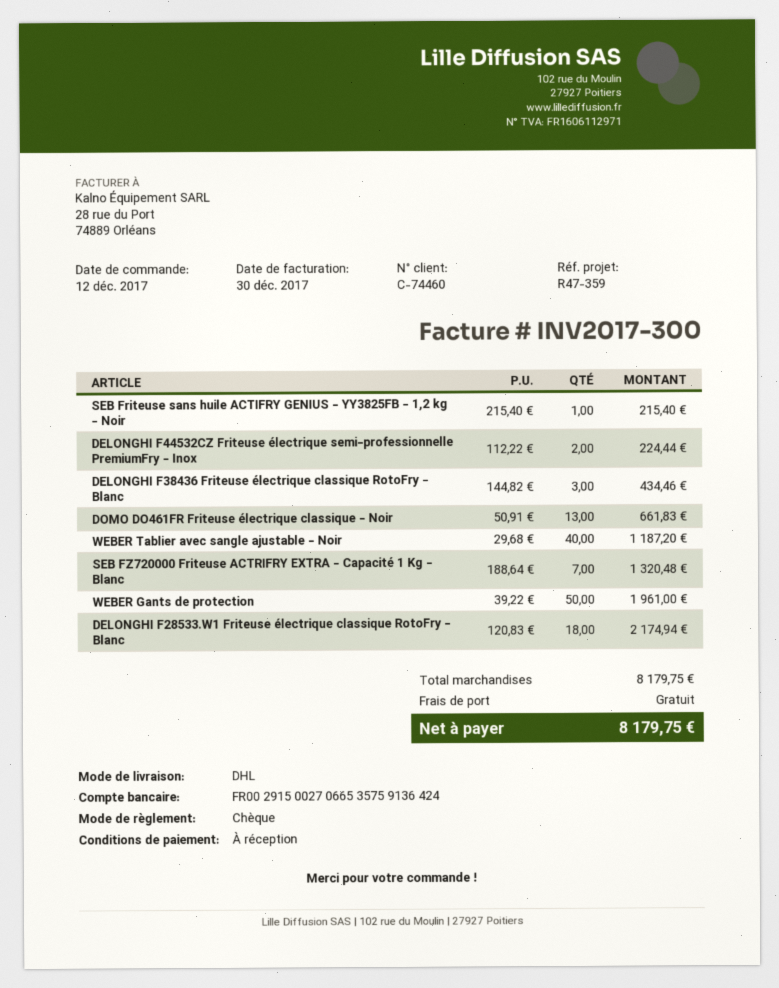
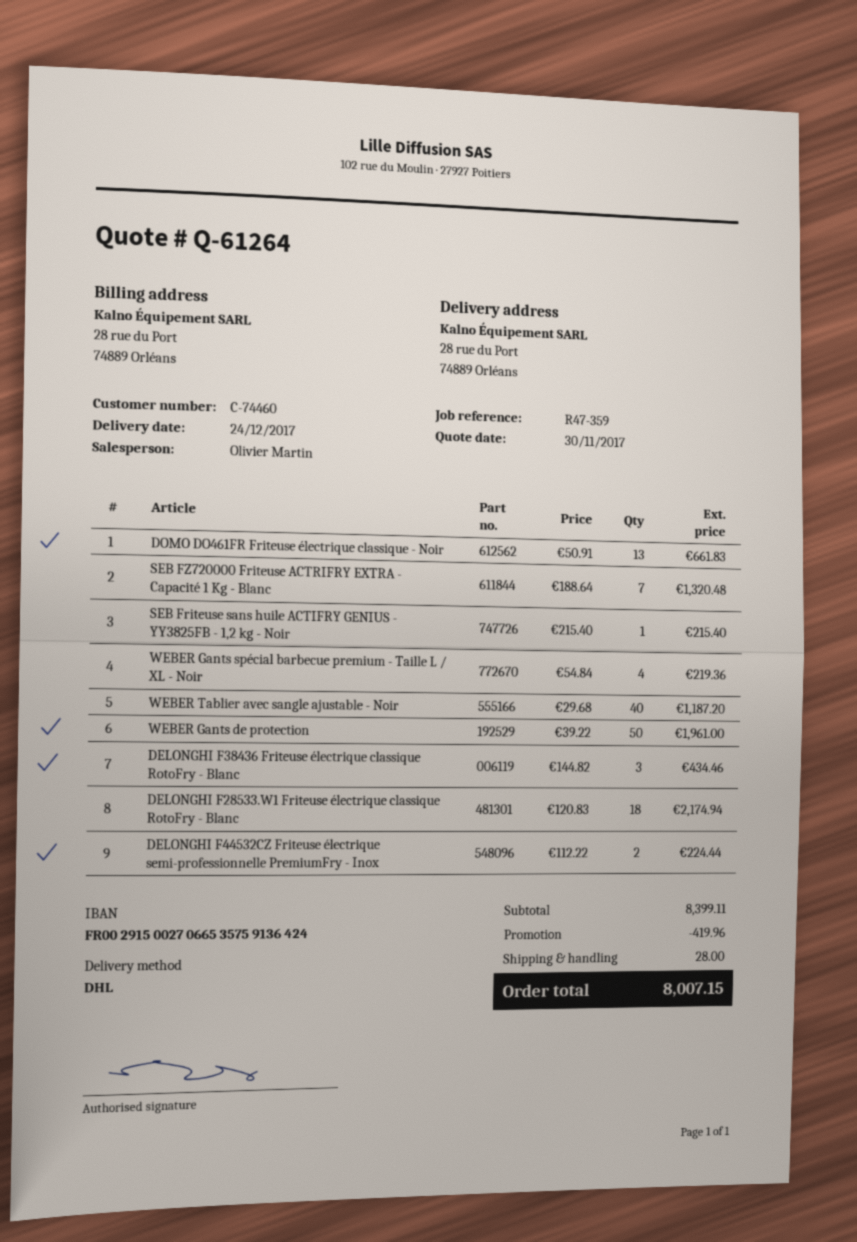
WEBER Gants spécial barbecue premium - Taille L / XL - Noir: none -> 4 x 54.84 = 219.36
subtotal: 8179.75 -> 8399.11
discount: none -> 419.96
shipping: 0.00 -> 28.00
total: 8179.75 -> 8007.15

